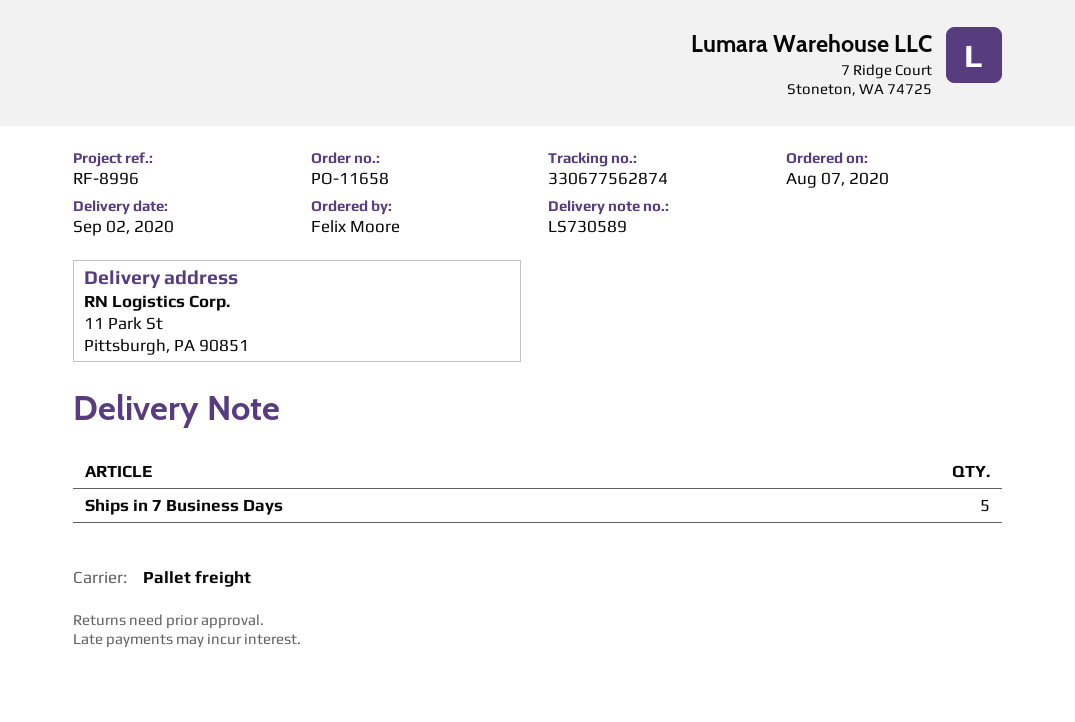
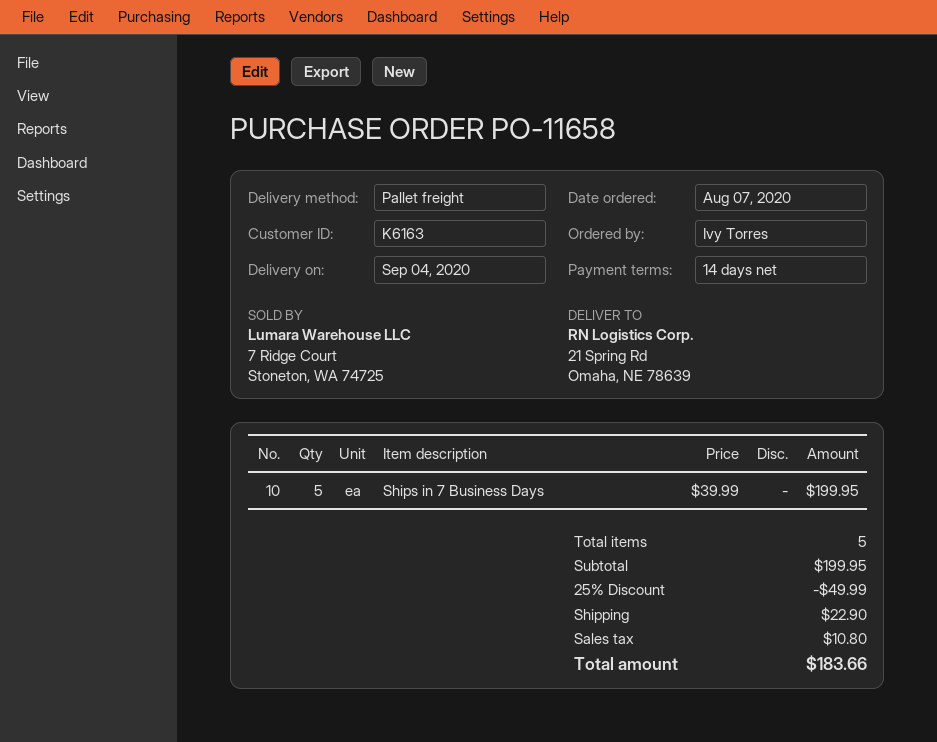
delivery date: 2020-09-02 -> 2020-09-04
ordered by: Felix Moore -> Ivy Torres
ship to: 11 Park St, Pittsburgh, PA 90851 -> 21 Spring Rd, Omaha, NE 78639

